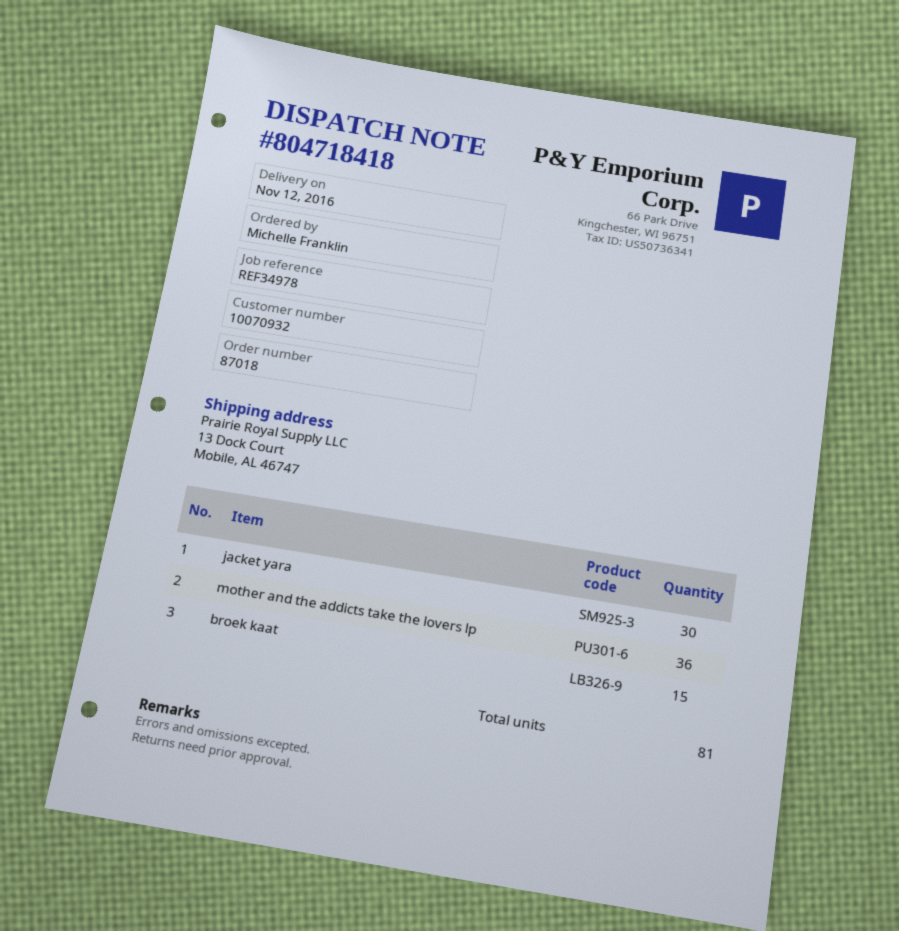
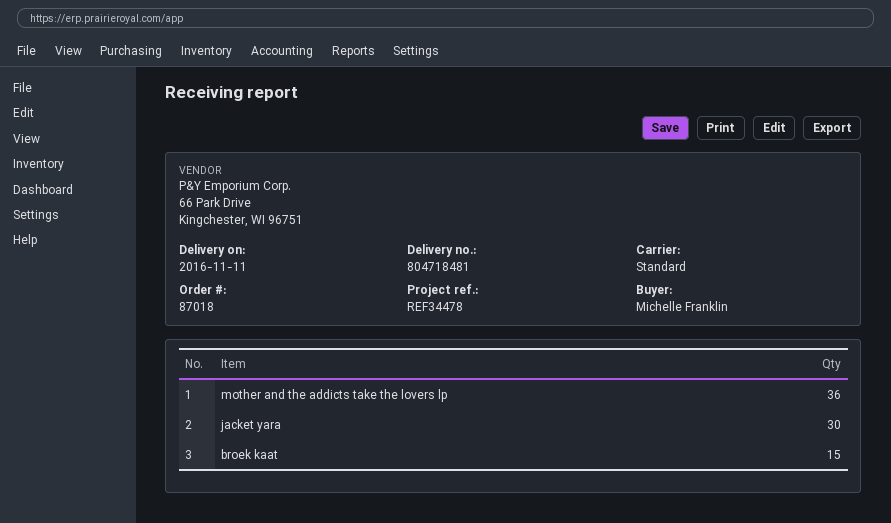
delivery note number: 804718418 -> 804718481
delivery date: 2016-11-12 -> 2016-11-11
reference: REF34978 -> REF34478

